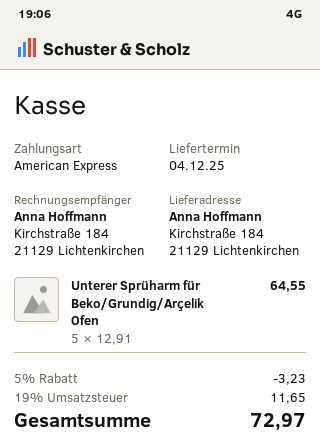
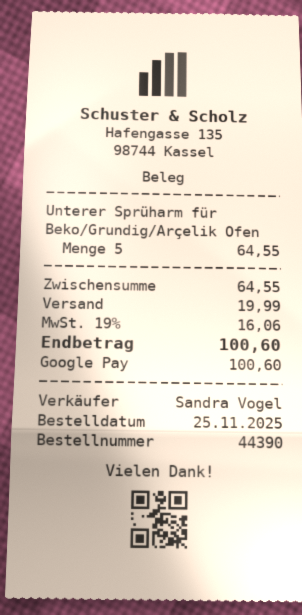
payment method: American Express -> Google Pay
discount: 5% = 3.23 -> none
shipping: none -> 19.99
tax: 19% = 11.65 -> 19% = 16.06
total: 72.97 -> 100.60

